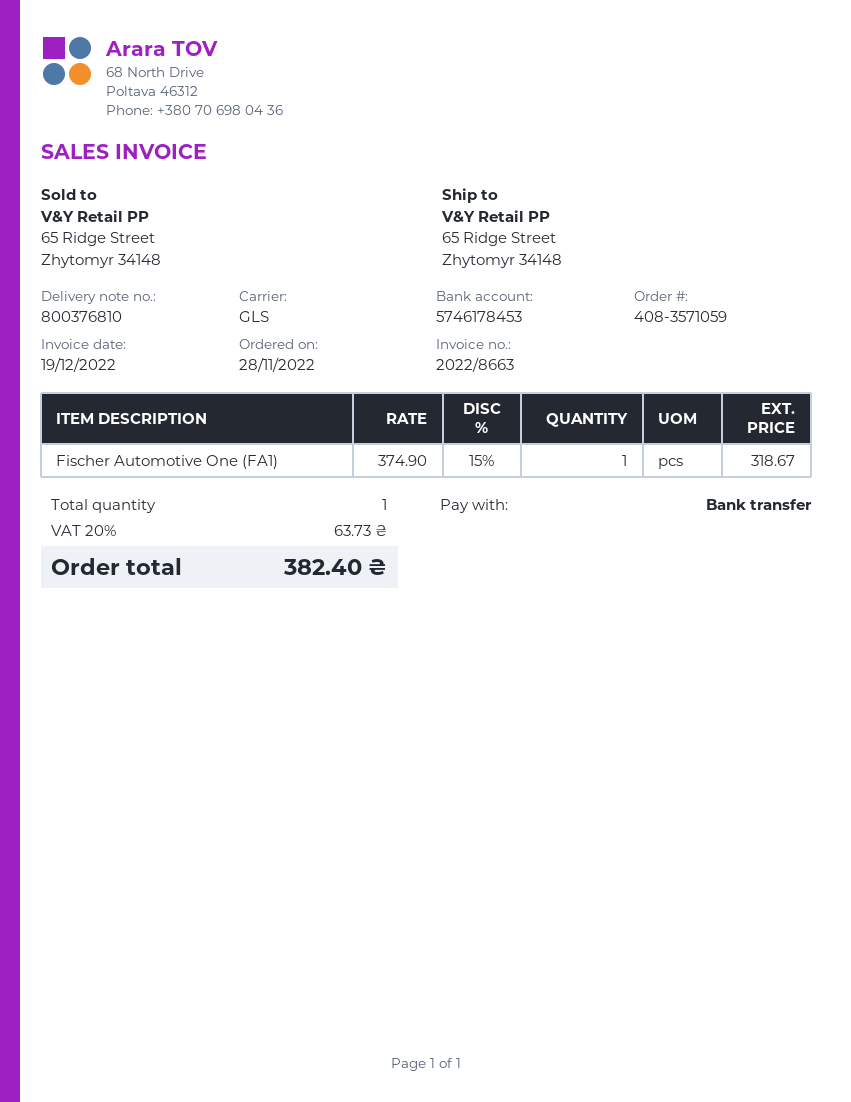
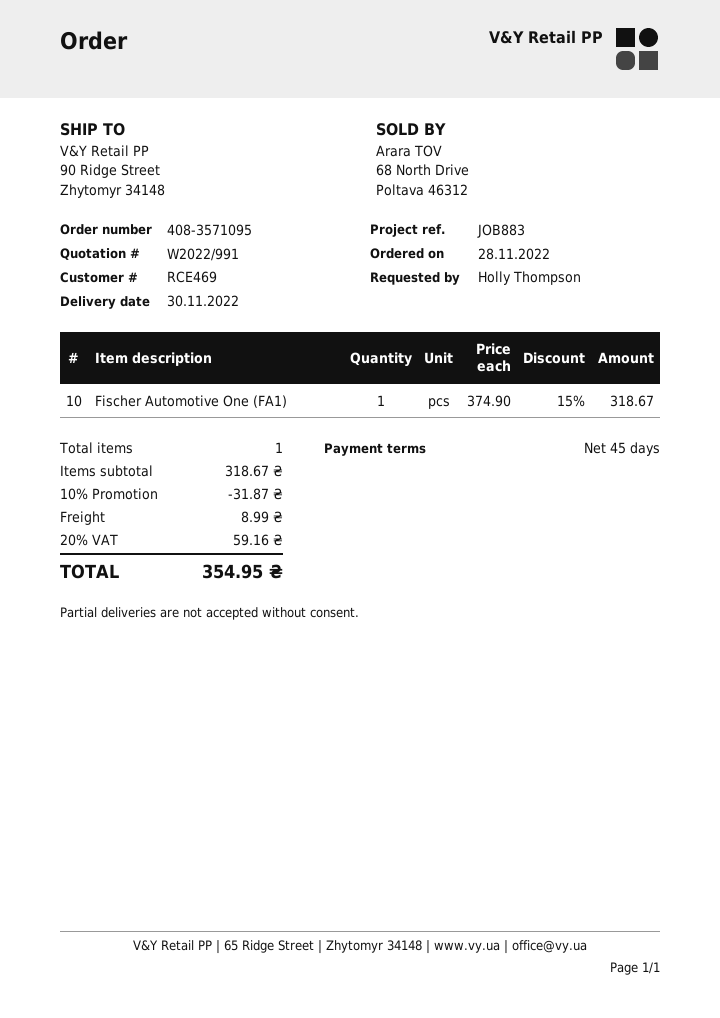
order number: 408-3571059 -> 408-3571095
ship to: 65 Ridge Street, Zhytomyr 34148 -> 90 Ridge Street, Zhytomyr 34148
discount: none -> 10% = 31.87
shipping: none -> 8.99
tax: 20% = 63.73 -> 20% = 59.16
total: 382.40 -> 354.95

